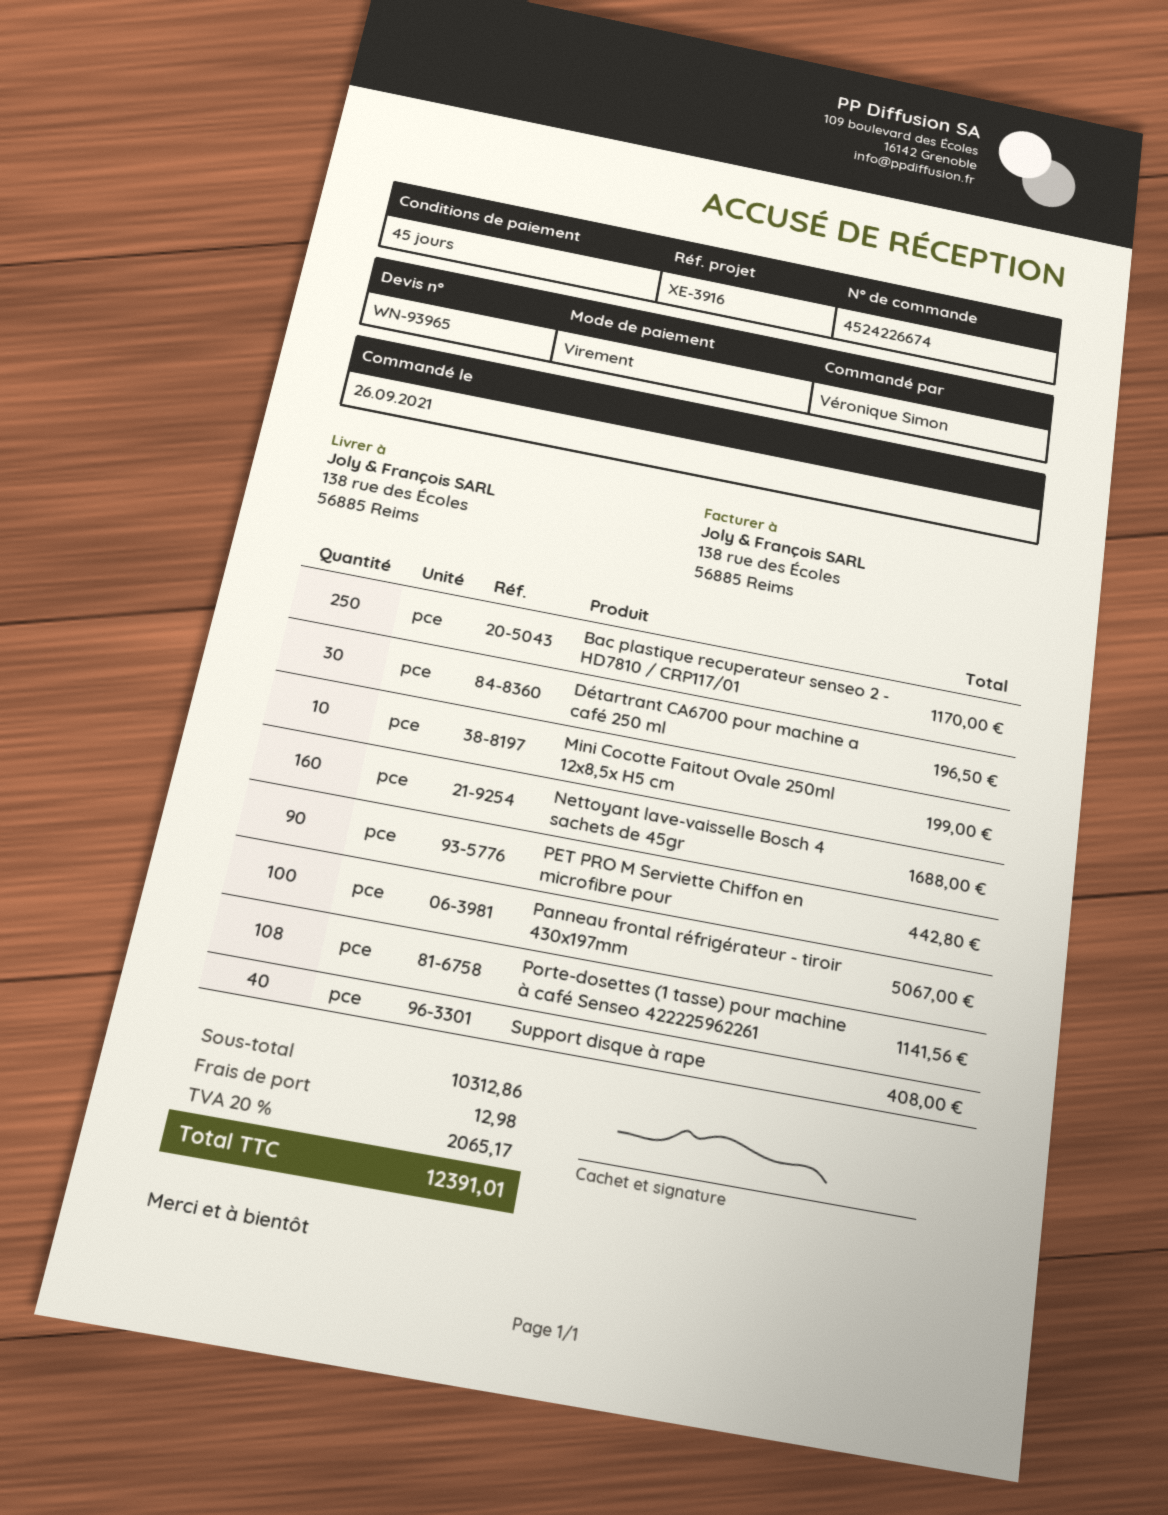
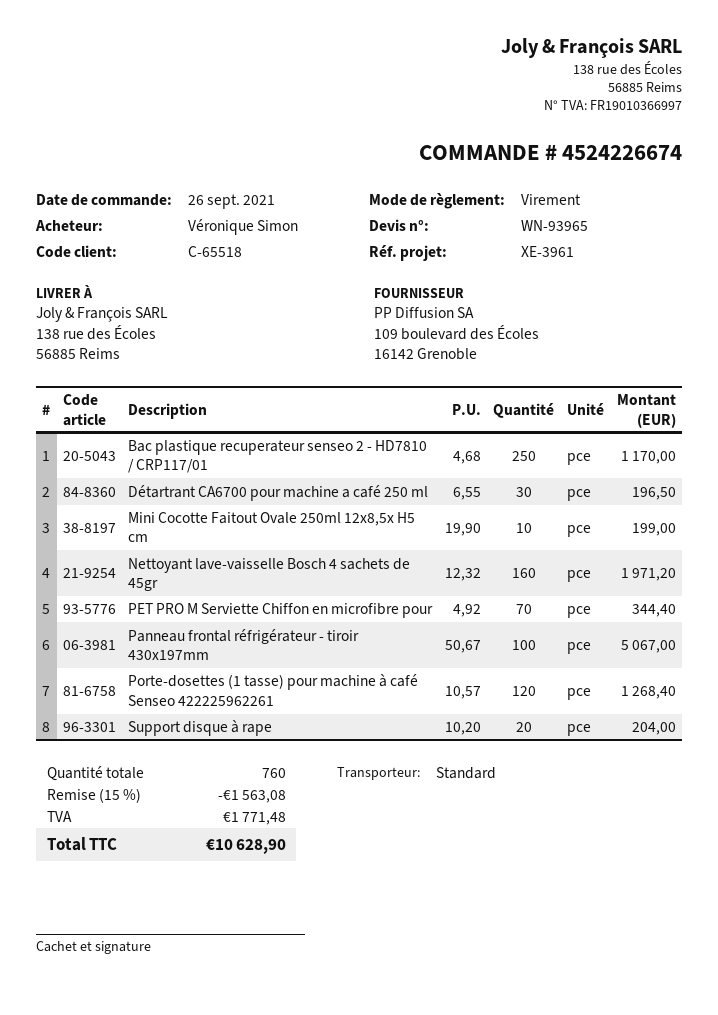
reference: XE-3916 -> XE-3961
Nettoyant lave-vaisselle Bosch 4 sachets de 45gr: 160 for 1688.00 -> 160 for 1971.20
PET PRO M Serviette Chiffon en microfibre pour: 90 for 442.80 -> 70 for 344.40
Porte-dosettes (1 tasse) pour machine à café Senseo 422225962261: 108 for 1141.56 -> 120 for 1268.40
Support disque à rape: 40 for 408.00 -> 20 for 204.00
discount: none -> 15% = 1563.08
shipping: 12.98 -> none
tax: 2065.17 -> 1771.48
total: 12391.01 -> 10628.90

